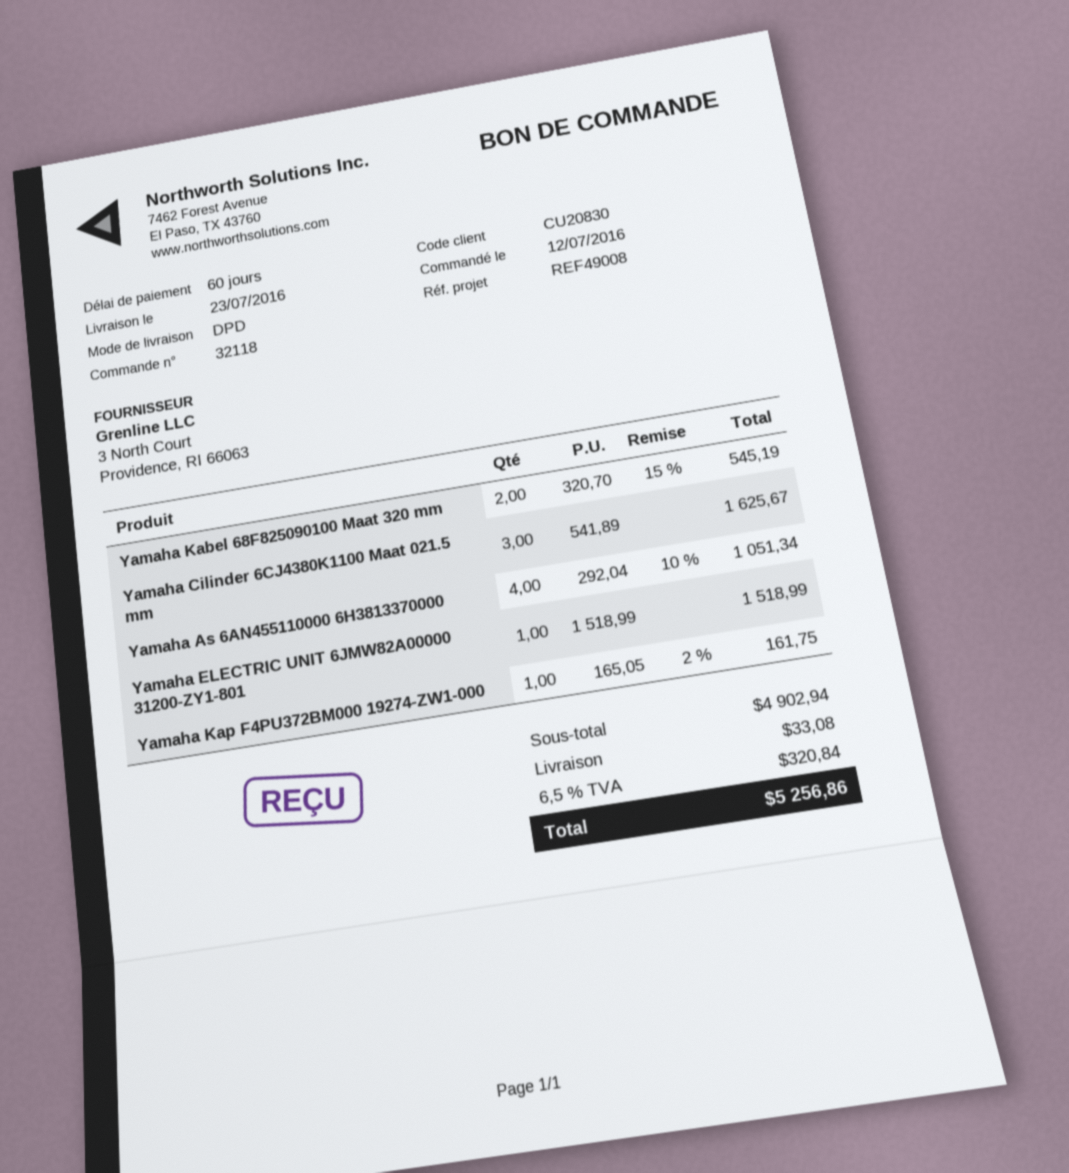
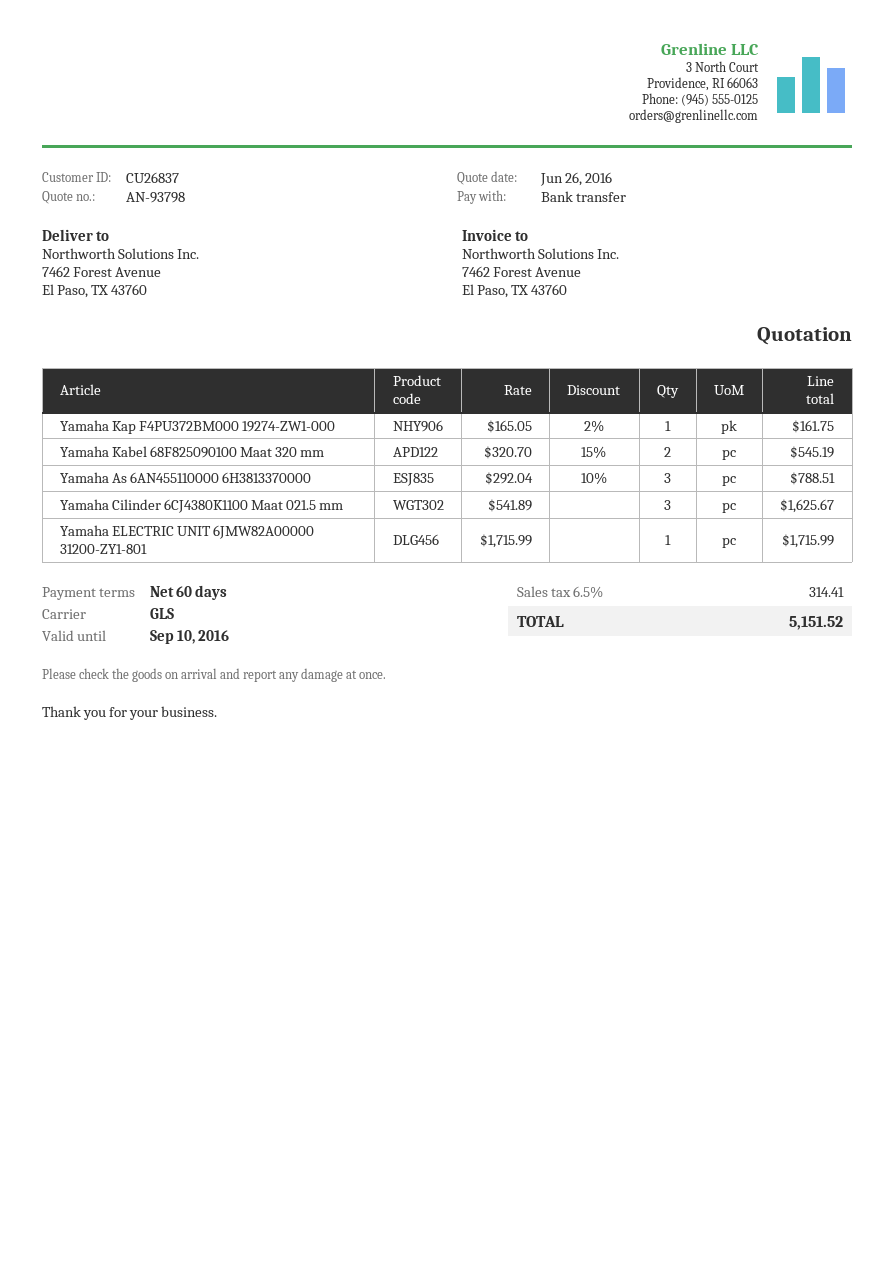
customer number: CU20830 -> CU26837
shipping method: DPD -> GLS
Yamaha As 6AN455110000 6H3813370000: 4 x 292.04 - 10% = 1051.34 -> 3 x 292.04 - 10% = 788.51
Yamaha ELECTRIC UNIT 6JMW82A00000 31200-ZY1-801: 1 x 1518.99 = 1518.99 -> 1 x 1715.99 = 1715.99
shipping: 33.08 -> none
tax: 6.5% = 320.84 -> 6.5% = 314.41
total: 5256.86 -> 5151.52

